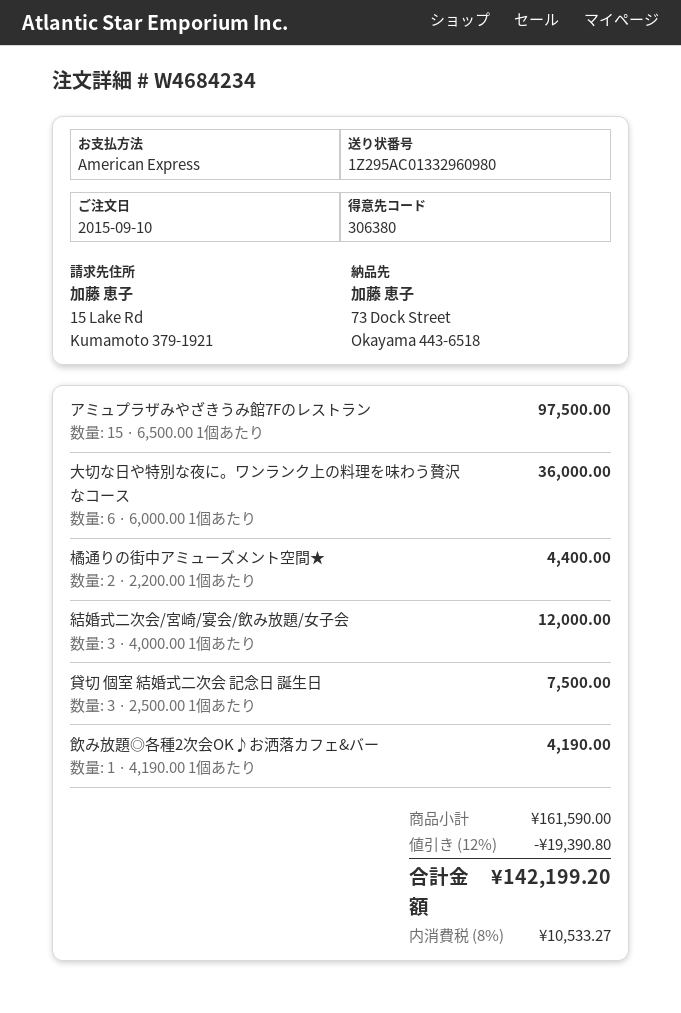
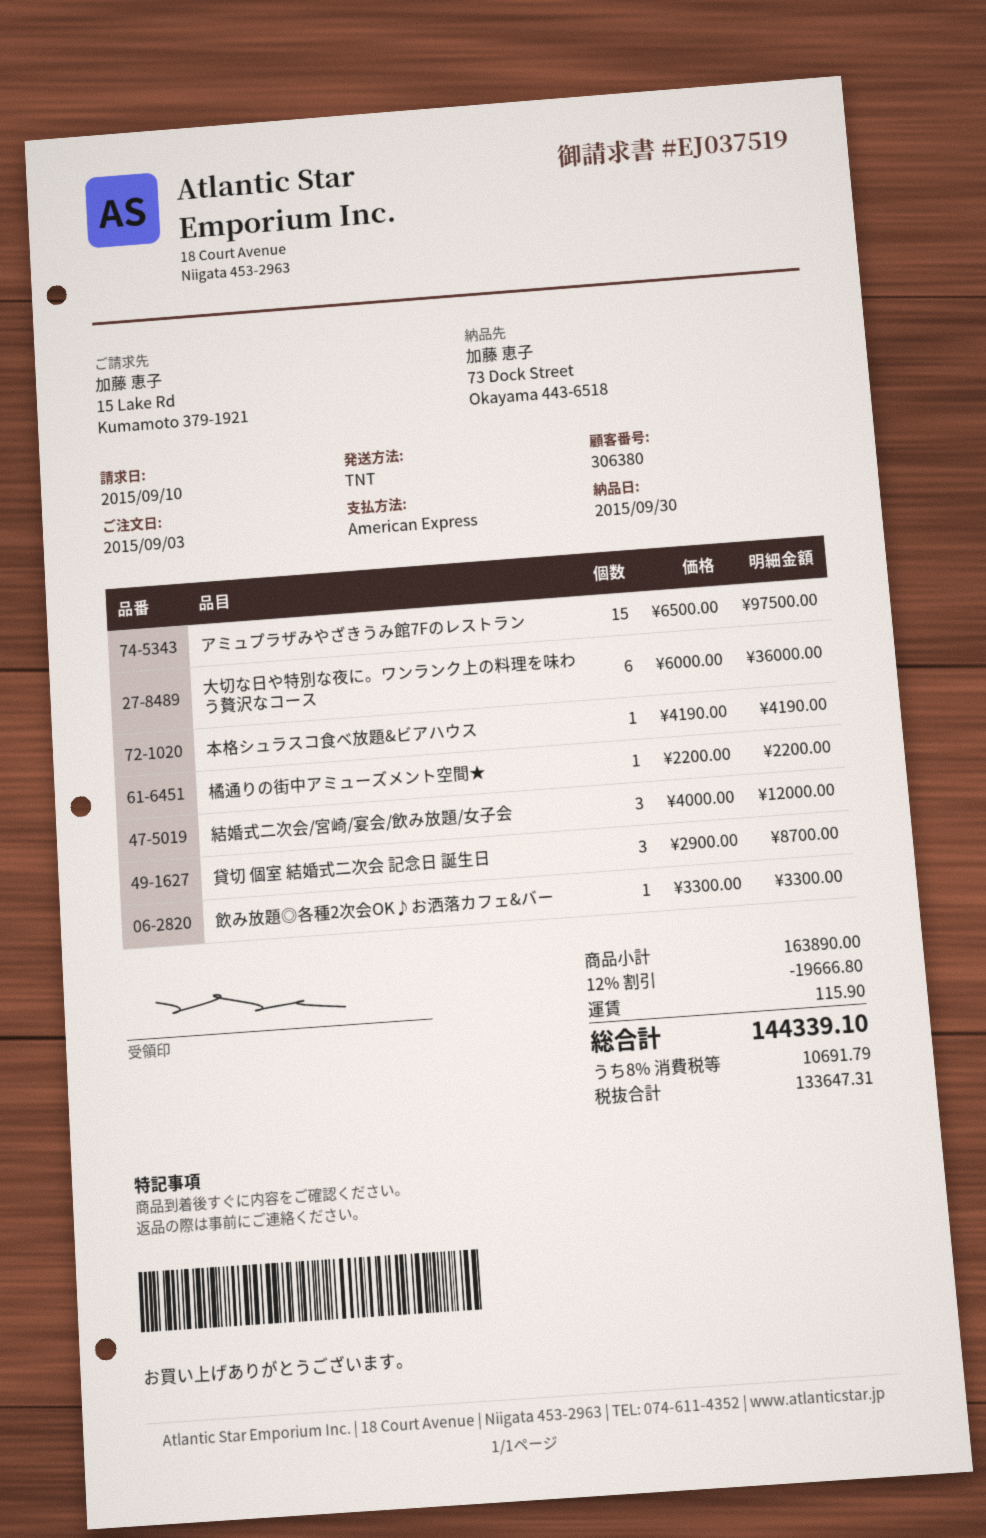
order date: 2015-09-10 -> 2015-09-03
橘通りの街中アミューズメント空間★: 2 x 2200.00 = 4400.00 -> 1 x 2200.00 = 2200.00
貸切 個室 結婚式二次会 記念日 誕生日: 3 x 2500.00 = 7500.00 -> 3 x 2900.00 = 8700.00
飲み放題◎各種2次会OK♪お洒落カフェ&バー: 1 x 4190.00 = 4190.00 -> 1 x 3300.00 = 3300.00
本格シュラスコ食べ放題&ビアハウス: none -> 1 x 4190.00 = 4190.00
subtotal: 161590.00 -> 163890.00
discount: 12% = 19390.80 -> 12% = 19666.80
shipping: none -> 115.90
tax: 8% = 10533.27 -> 8% = 10691.79
total: 142199.20 -> 144339.10

